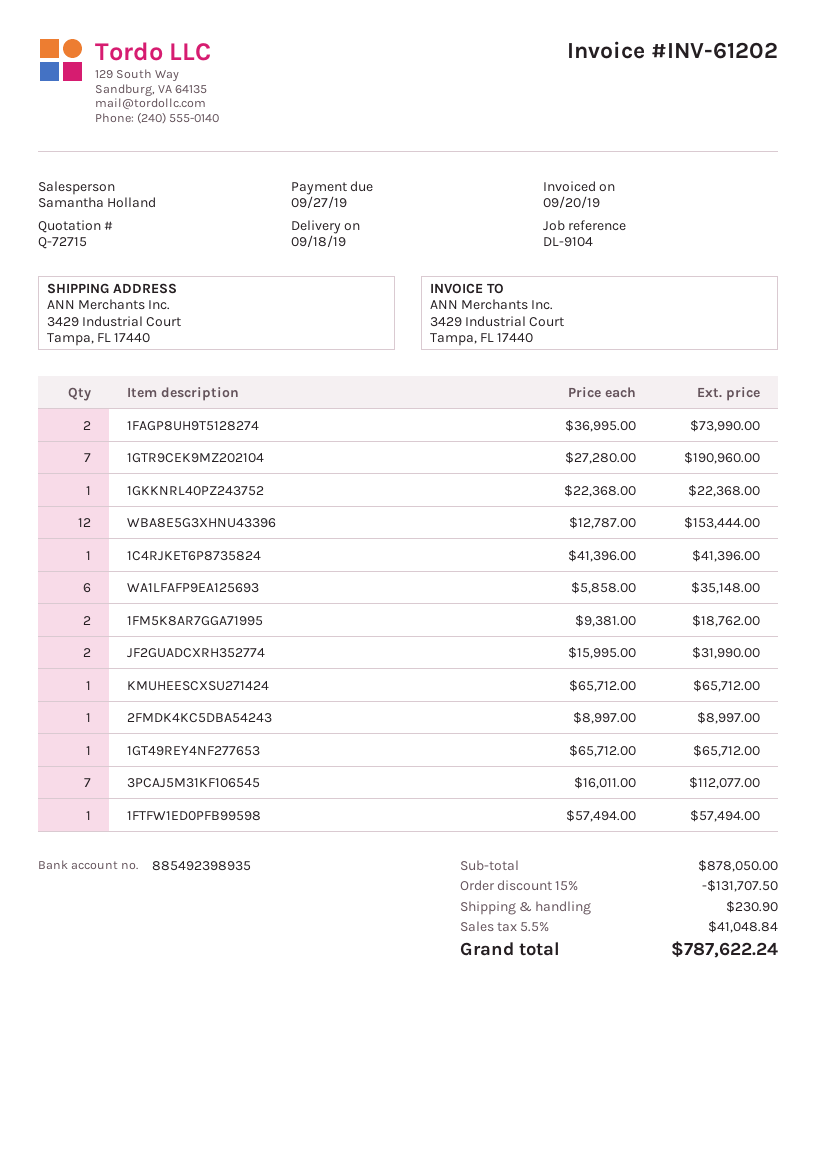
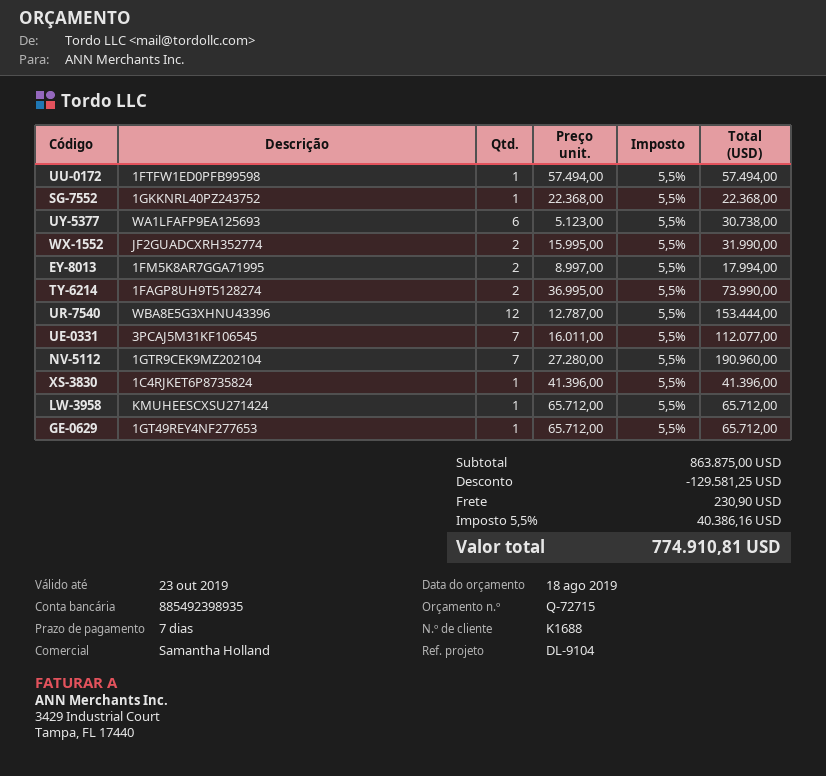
WA1LFAFP9EA125693: 6 x 5858.00 = 35148.00 -> 6 x 5123.00 = 30738.00
1FM5K8AR7GGA71995: 2 x 9381.00 = 18762.00 -> 2 x 8997.00 = 17994.00
2FMDK4KC5DBA54243: 1 x 8997.00 = 8997.00 -> none
subtotal: 878050.00 -> 863875.00
discount: 131707.50 -> 129581.25
tax: 5.5% = 41048.84 -> 5.5% = 40386.16
total: 787622.24 -> 774910.81

